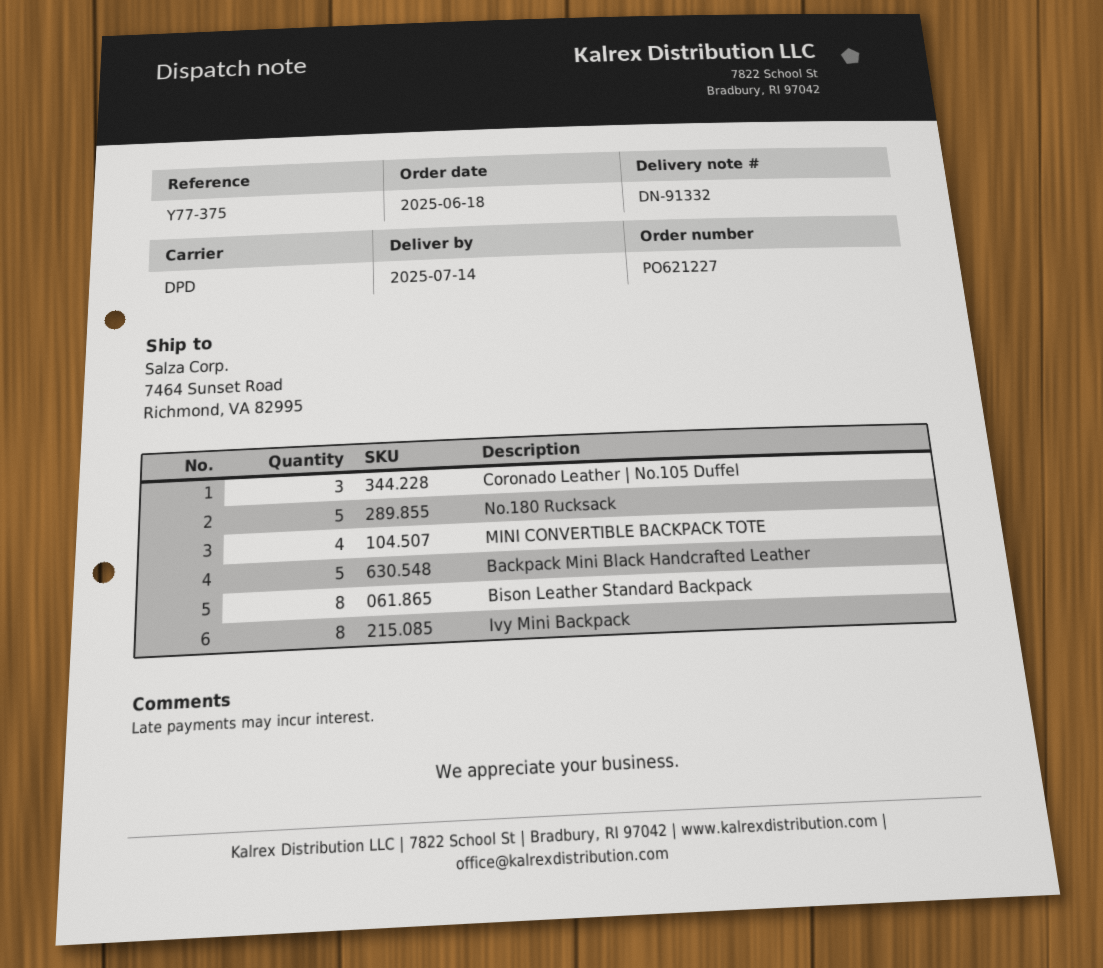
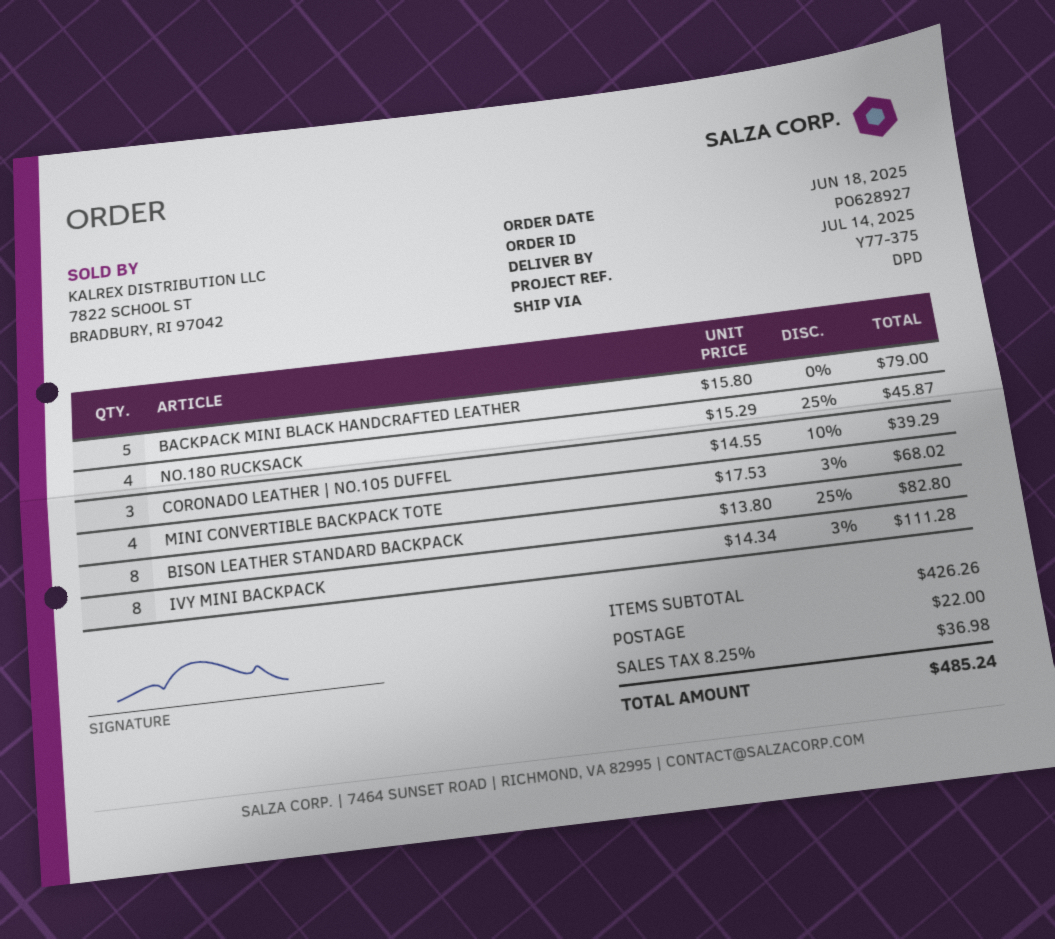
order number: PO621227 -> PO628927
No.180 Rucksack: 5 -> 4

